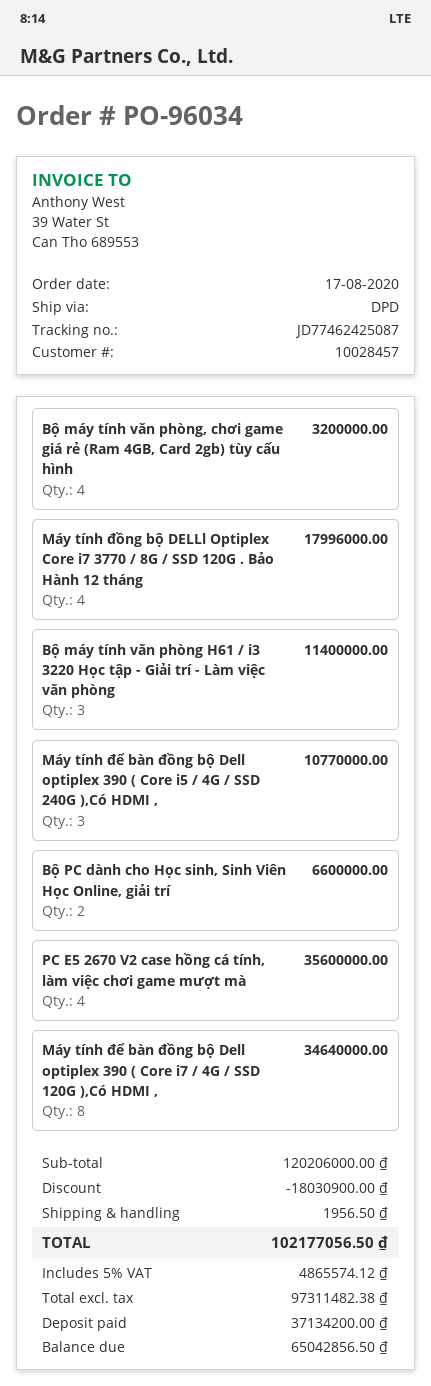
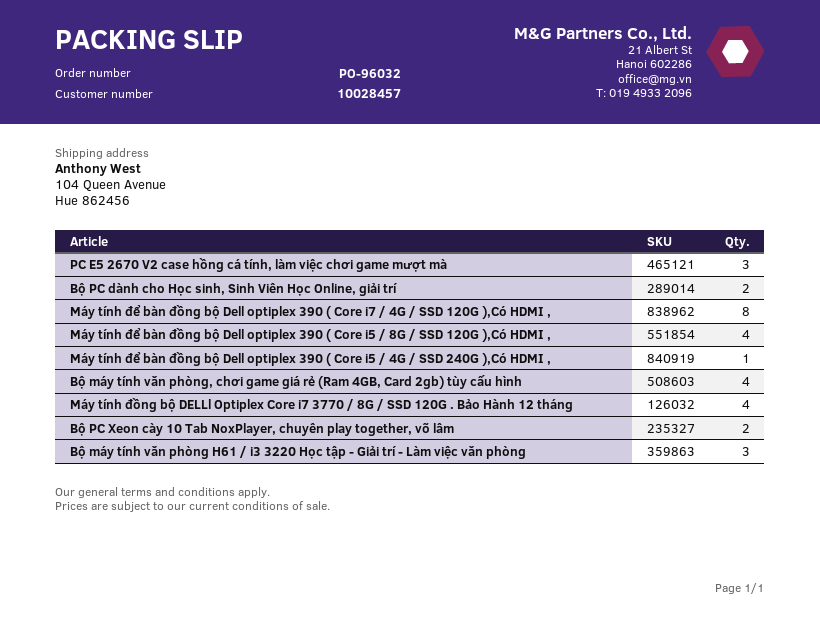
order number: PO-96034 -> PO-96032
Máy tính để bàn đồng bộ Dell optiplex 390 ( Core i5 / 4G / SSD 240G ),Có HDMI ,: 3 -> 1
PC E5 2670 V2 case hồng cá tính, làm việc chơi game mượt mà: 4 -> 3
Máy tính để bàn đồng bộ Dell optiplex 390 ( Core i5 / 8G / SSD 120G ),Có HDMI ,: none -> 4
Bộ PC Xeon cày 10 Tab NoxPlayer, chuyên play together, võ lâm: none -> 2

